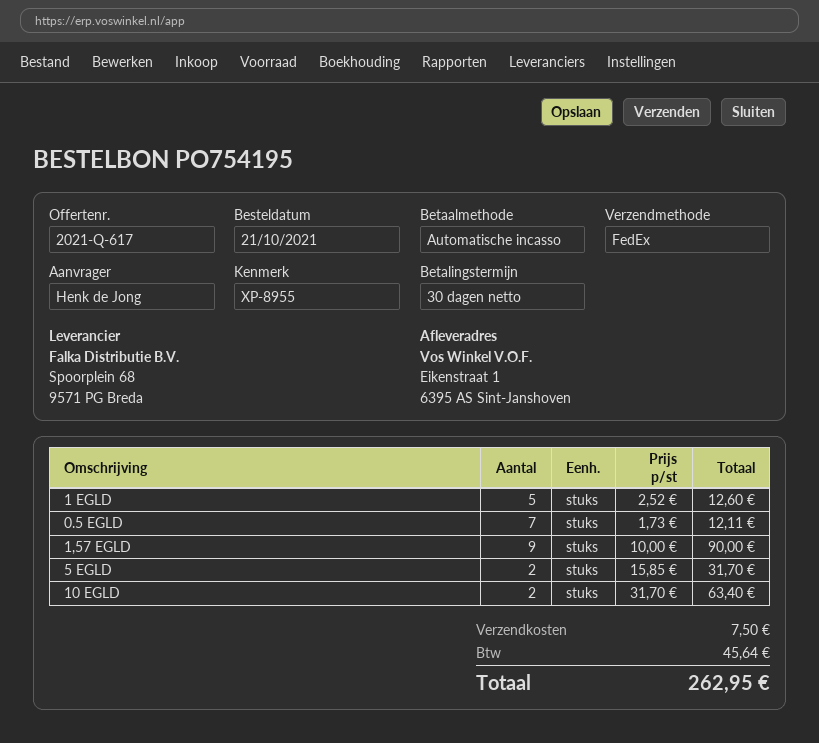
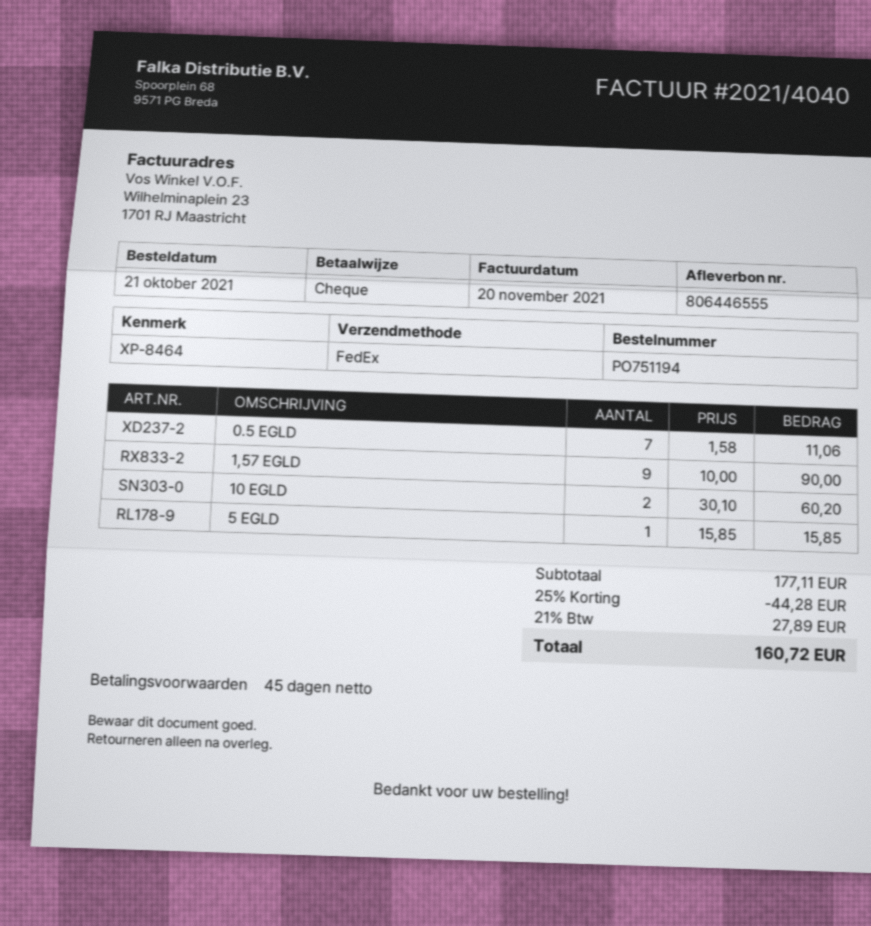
order number: PO754195 -> PO751194
payment terms: 30 days -> 45 days
reference: XP-8955 -> XP-8464
payment method: direct debit -> cheque
1 EGLD: 5 x 2.52 = 12.60 -> none
0.5 EGLD: 7 x 1.73 = 12.11 -> 7 x 1.58 = 11.06
5 EGLD: 2 x 15.85 = 31.70 -> 1 x 15.85 = 15.85
10 EGLD: 2 x 31.70 = 63.40 -> 2 x 30.10 = 60.20
discount: none -> 25% = 44.28
shipping: 7.50 -> none
tax: 45.64 -> 27.89
total: 262.95 -> 160.72

